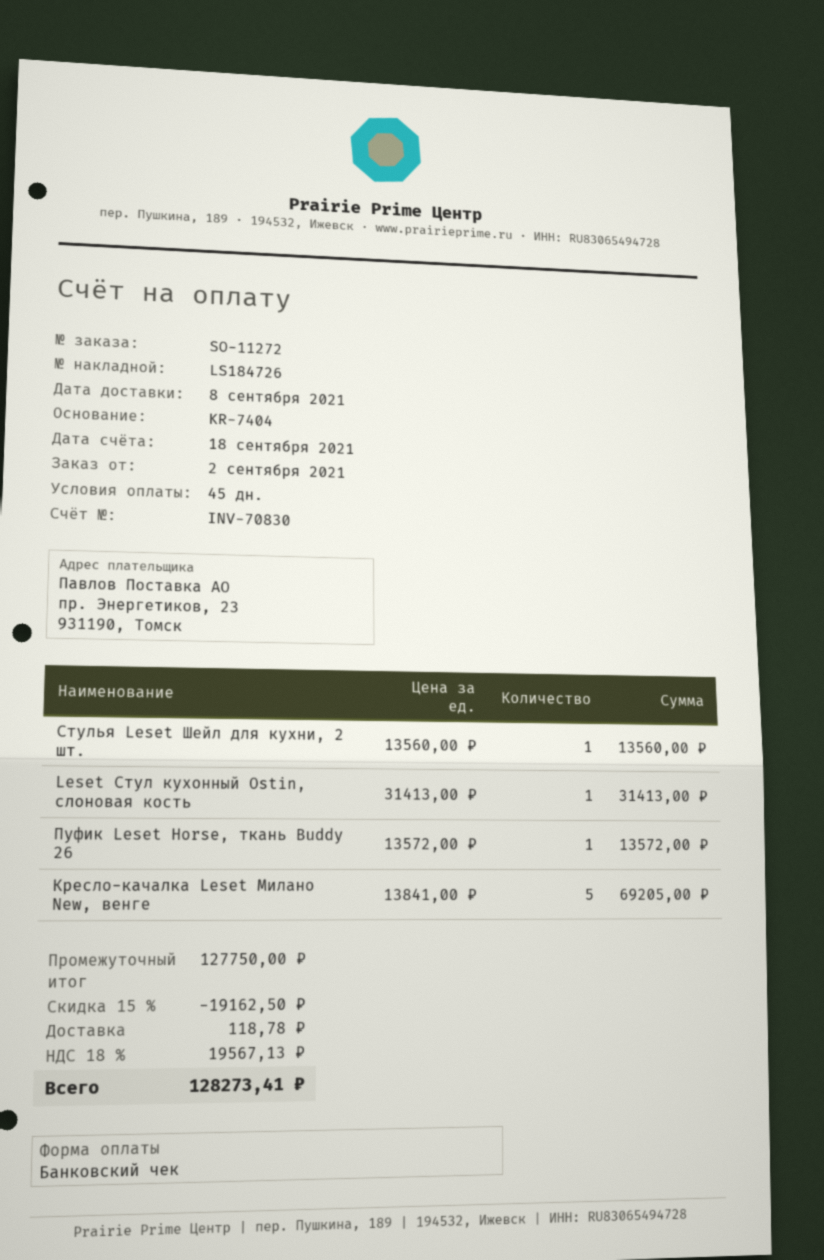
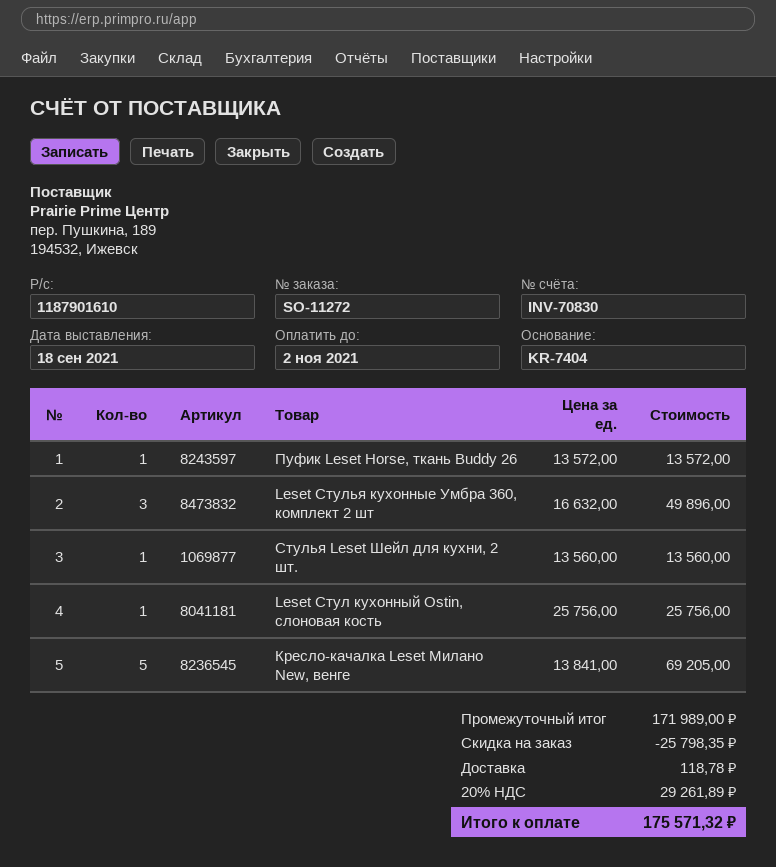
Leset Стул кухонный Ostin, слоновая кость: 1 x 31413.00 = 31413.00 -> 1 x 25756.00 = 25756.00
Leset Стулья кухонные Умбра 360, комплект 2 шт: none -> 3 x 16632.00 = 49896.00
subtotal: 127750.00 -> 171989.00
discount: 19162.50 -> 25798.35
tax: 18% = 19567.13 -> 20% = 29261.89
total: 128273.41 -> 175571.32

